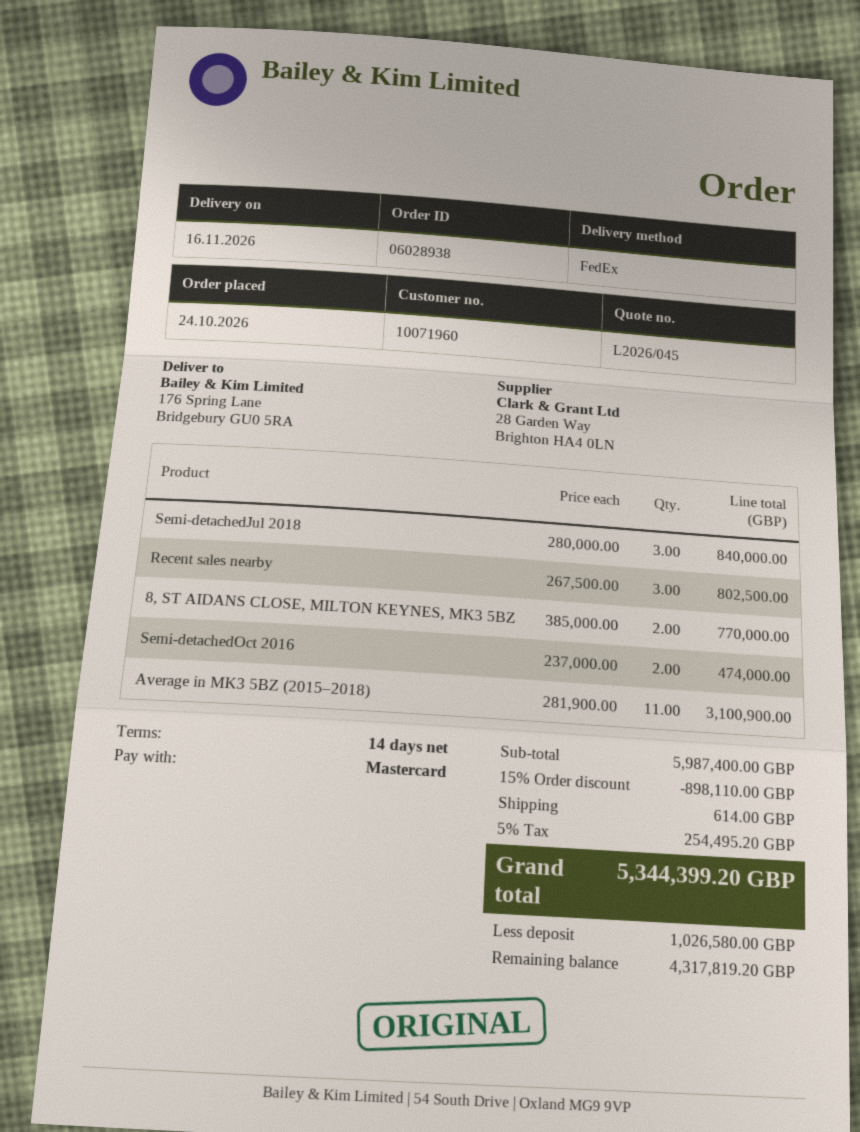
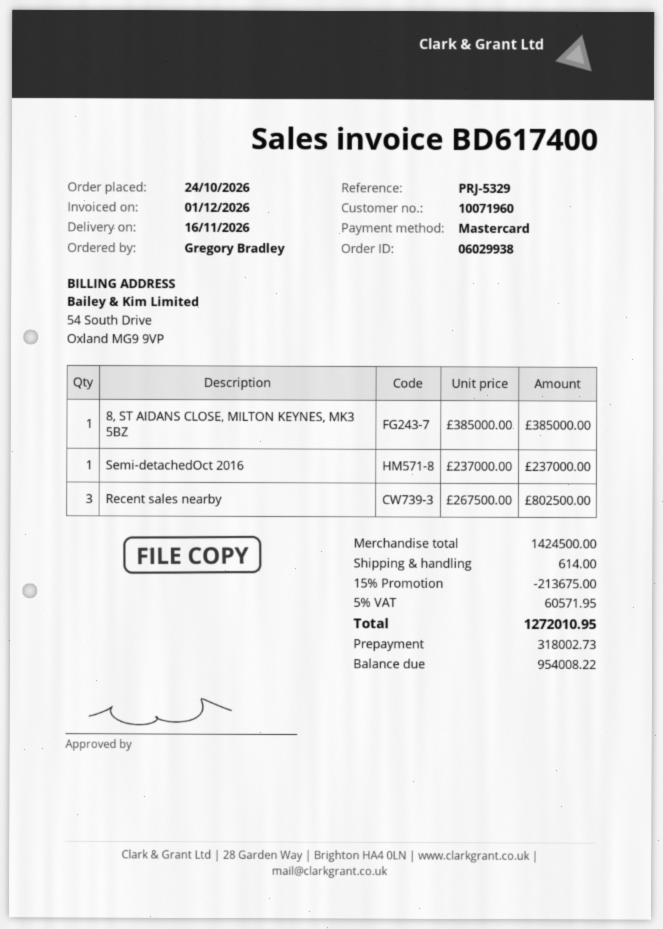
order number: 06028938 -> 06029938
Semi-detachedJul 2018: 3 x 280000.00 = 840000.00 -> none
8, ST AIDANS CLOSE, MILTON KEYNES, MK3 5BZ: 2 x 385000.00 = 770000.00 -> 1 x 385000.00 = 385000.00
Semi-detachedOct 2016: 2 x 237000.00 = 474000.00 -> 1 x 237000.00 = 237000.00
Average in MK3 5BZ (2015–2018): 11 x 281900.00 = 3100900.00 -> none
subtotal: 5987400.00 -> 1424500.00
discount: 15% = 898110.00 -> 15% = 213675.00
tax: 5% = 254495.20 -> 5% = 60571.95
total: 5344399.20 -> 1272010.95
deposit: 1026580.00 -> 318002.73
balance: 4317819.20 -> 954008.22

